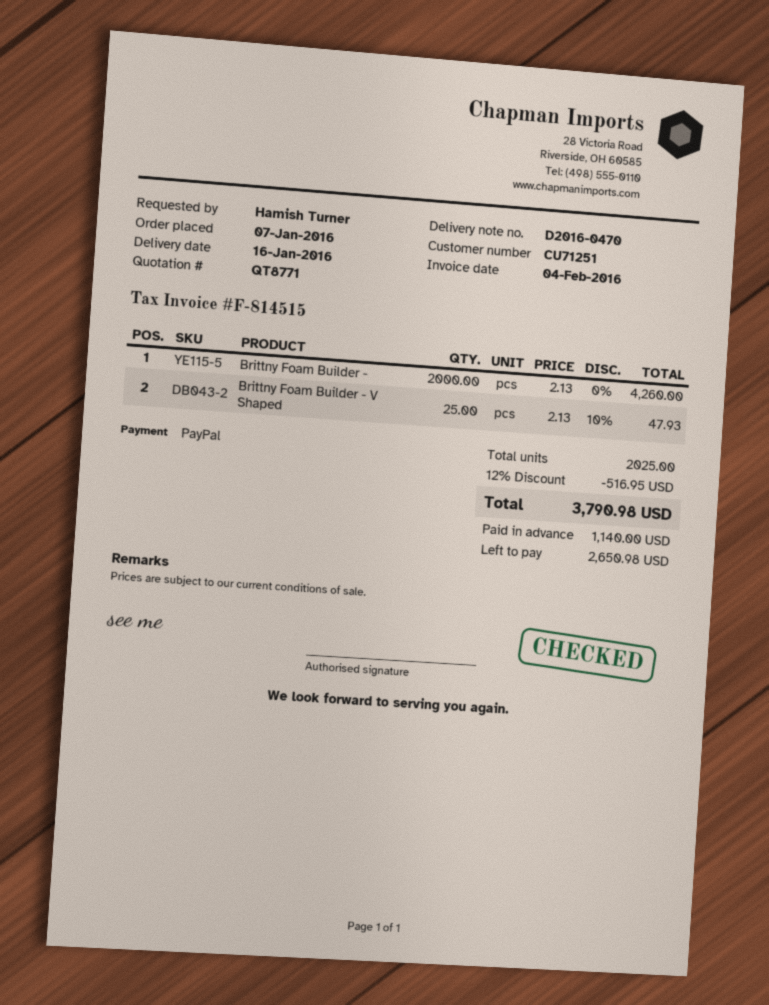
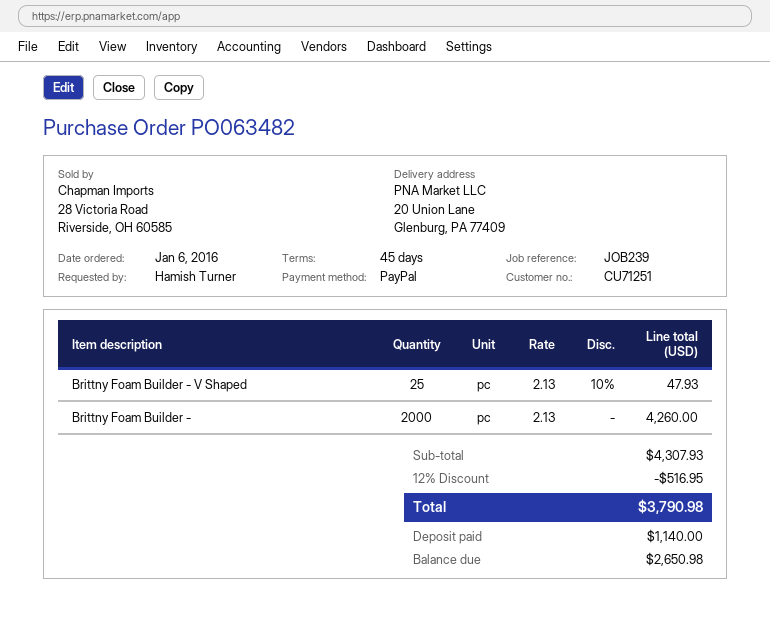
order date: 2016-01-07 -> 2016-01-06

